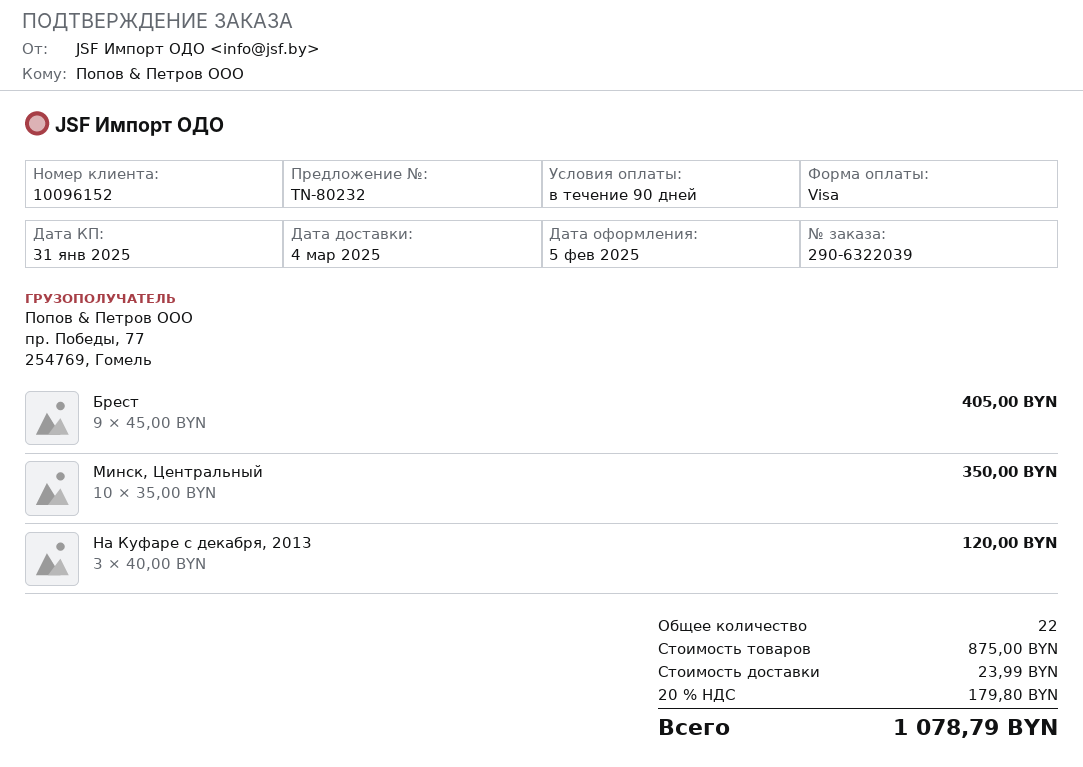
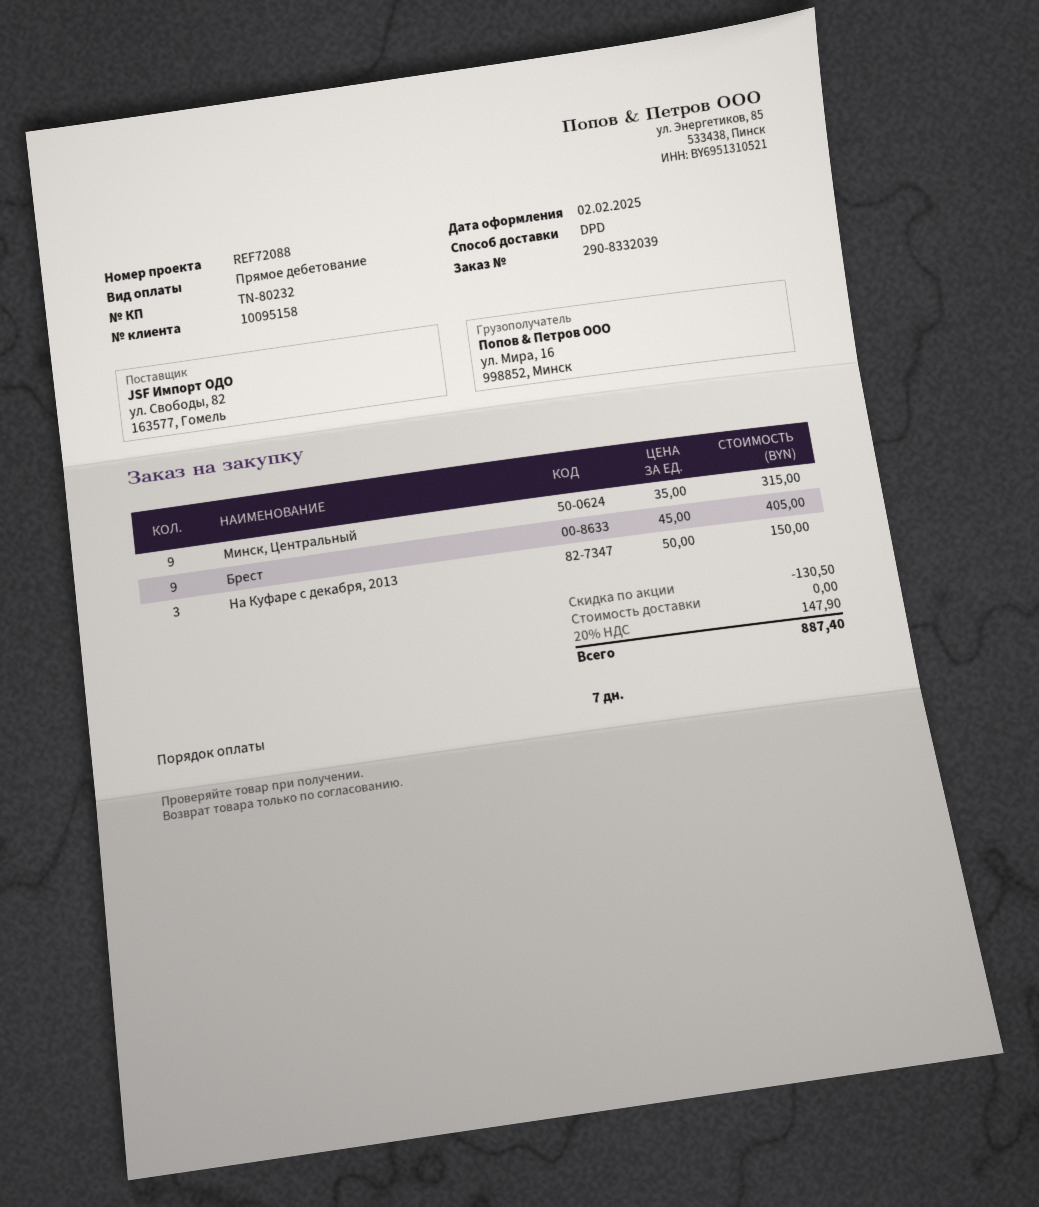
order number: 290-6322039 -> 290-8332039
order date: 2025-02-05 -> 2025-02-02
payment terms: 90 days -> 7 days
customer number: 10096152 -> 10095158
payment method: Visa -> direct debit
ship to: пр. Победы, 77, 254769, Гомель -> ул. Мира, 16, 998852, Минск
Минск, Центральный: 10 x 35.00 = 350.00 -> 9 x 35.00 = 315.00
На Куфаре с декабря, 2013: 3 x 40.00 = 120.00 -> 3 x 50.00 = 150.00
discount: none -> 130.50
shipping: 23.99 -> 0.00
tax: 20% = 179.80 -> 20% = 147.90
total: 1078.79 -> 887.40

